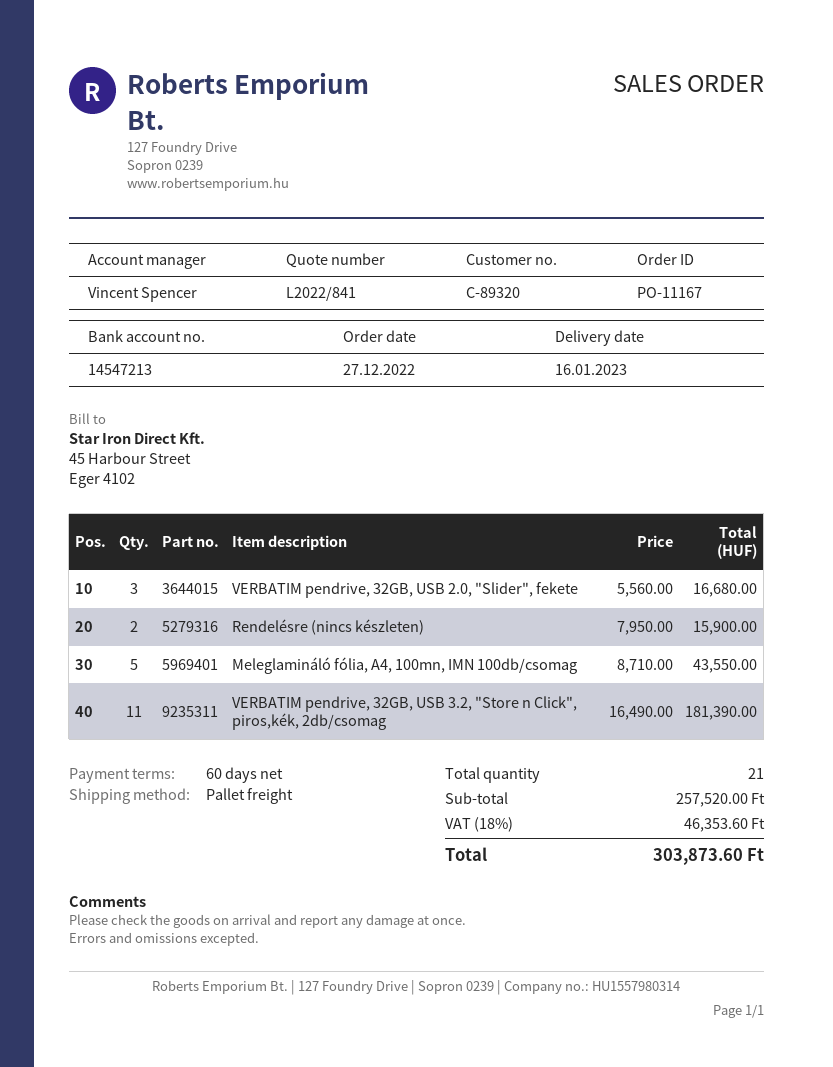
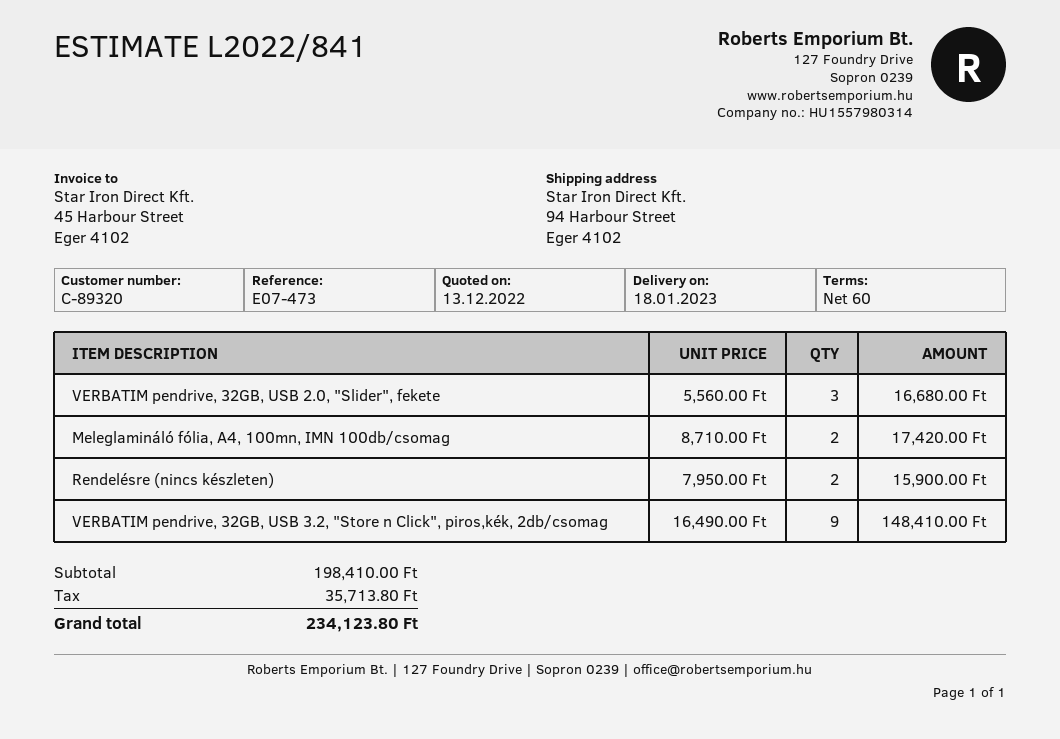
delivery date: 2023-01-16 -> 2023-01-18
Meleglamináló fólia, A4, 100mn, IMN 100db/csomag: 5 x 8710.00 = 43550.00 -> 2 x 8710.00 = 17420.00
VERBATIM pendrive, 32GB, USB 3.2, "Store n Click", piros,kék, 2db/csomag: 11 x 16490.00 = 181390.00 -> 9 x 16490.00 = 148410.00
subtotal: 257520.00 -> 198410.00
tax: 46353.60 -> 35713.80
total: 303873.60 -> 234123.80

